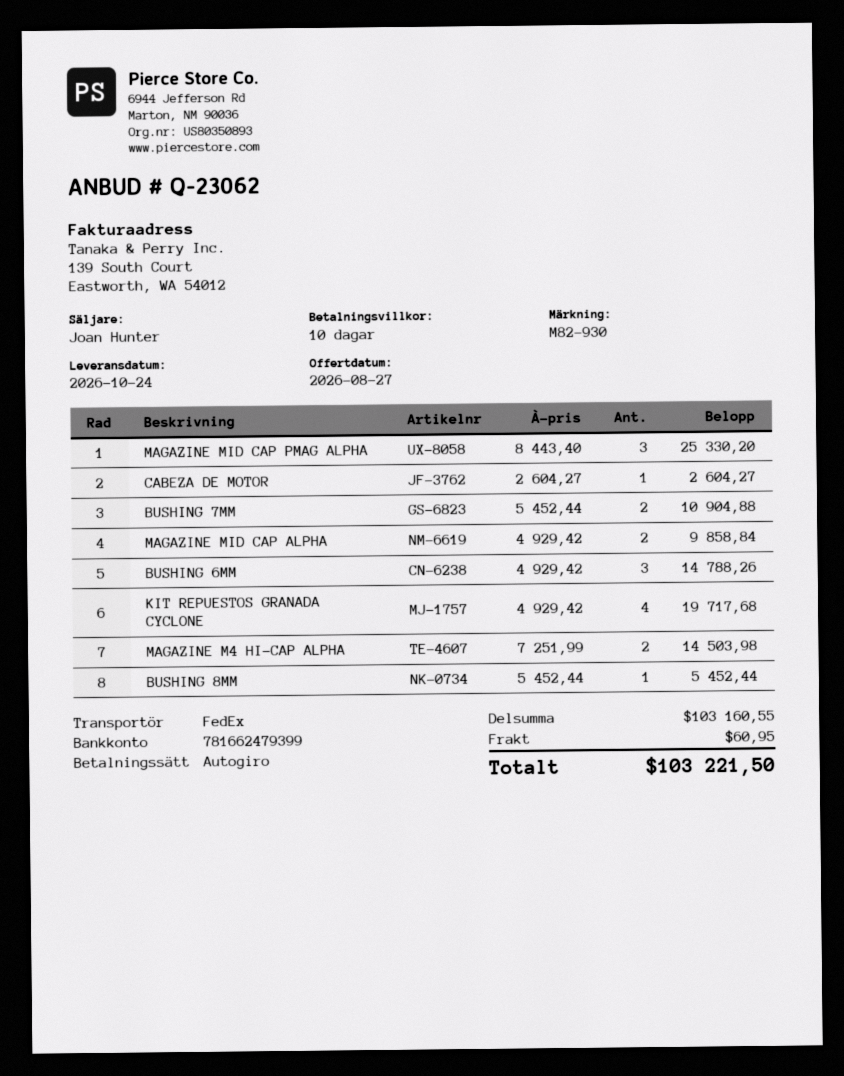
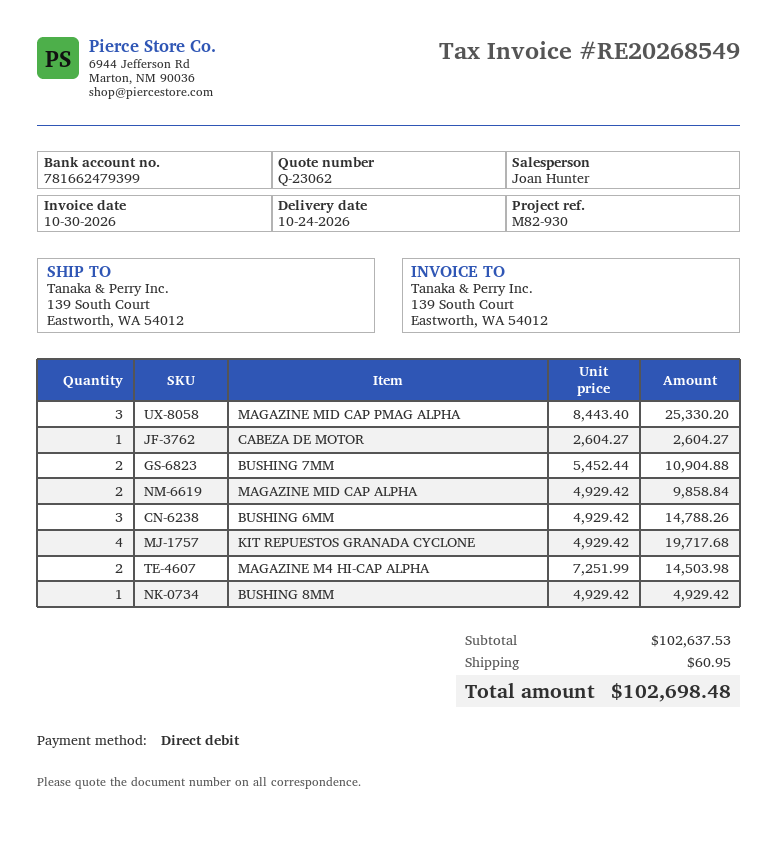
BUSHING 8MM: 1 x 5452.44 = 5452.44 -> 1 x 4929.42 = 4929.42
subtotal: 103160.55 -> 102637.53
total: 103221.50 -> 102698.48

